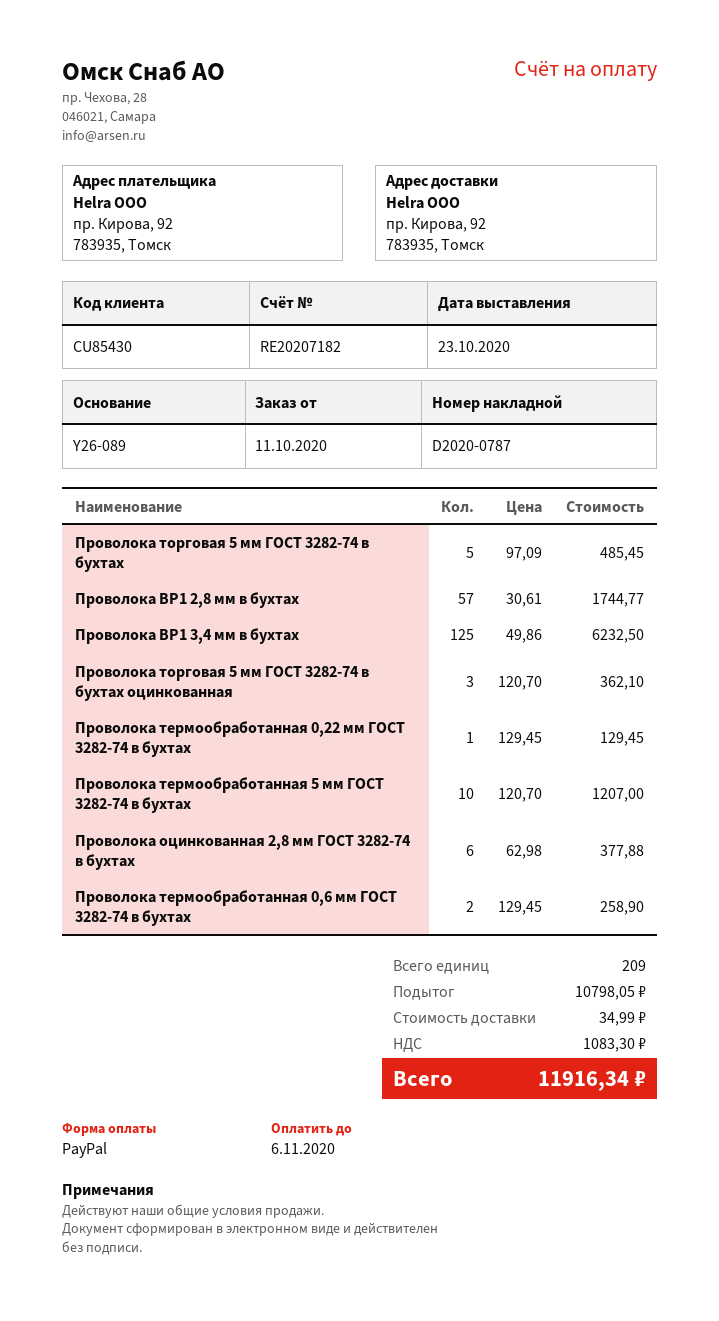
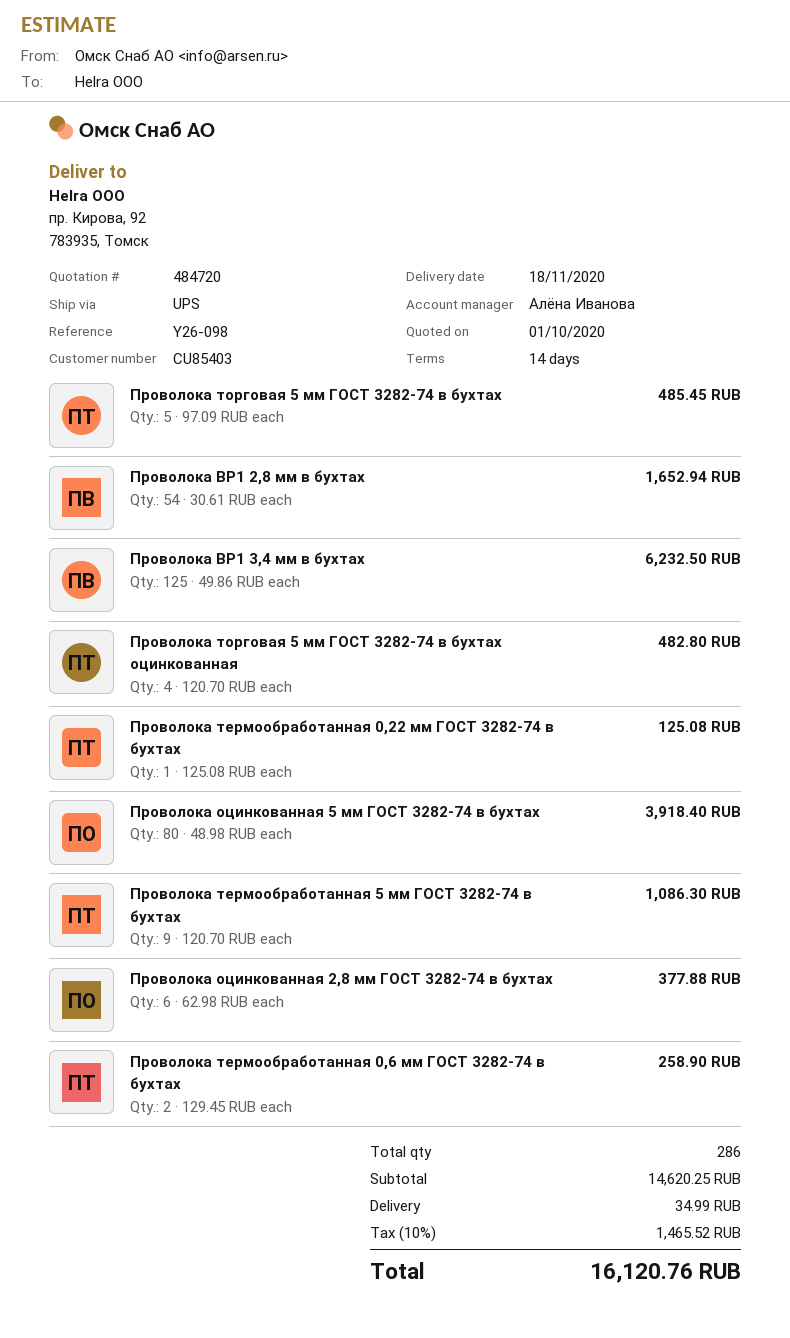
customer number: CU85430 -> CU85403
reference: Y26-089 -> Y26-098
Проволока ВР1 2,8 мм в бухтах: 57 x 30.61 = 1744.77 -> 54 x 30.61 = 1652.94
Проволока торговая 5 мм ГОСТ 3282-74 в бухтах оцинкованная: 3 x 120.70 = 362.10 -> 4 x 120.70 = 482.80
Проволока термообработанная 0,22 мм ГОСТ 3282-74 в бухтах: 1 x 129.45 = 129.45 -> 1 x 125.08 = 125.08
Проволока термообработанная 5 мм ГОСТ 3282-74 в бухтах: 10 x 120.70 = 1207.00 -> 9 x 120.70 = 1086.30
Проволока оцинкованная 5 мм ГОСТ 3282-74 в бухтах: none -> 80 x 48.98 = 3918.40
total quantity: 209 -> 286
subtotal: 10798.05 -> 14620.25
tax: 1083.30 -> 1465.52
total: 11916.34 -> 16120.76

